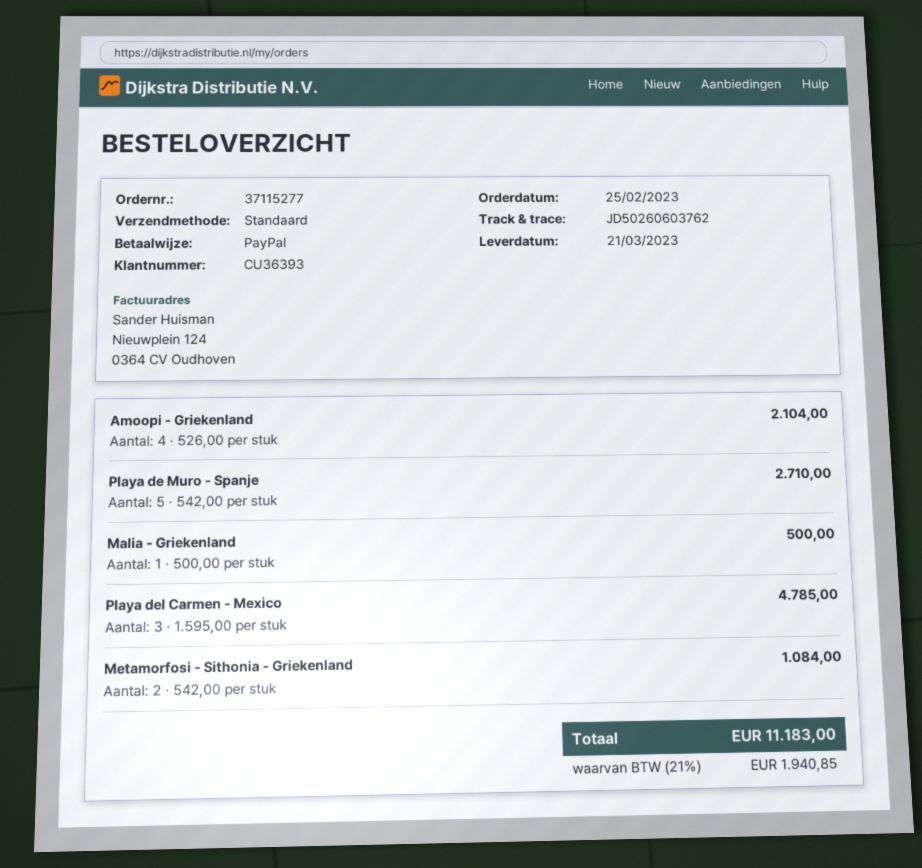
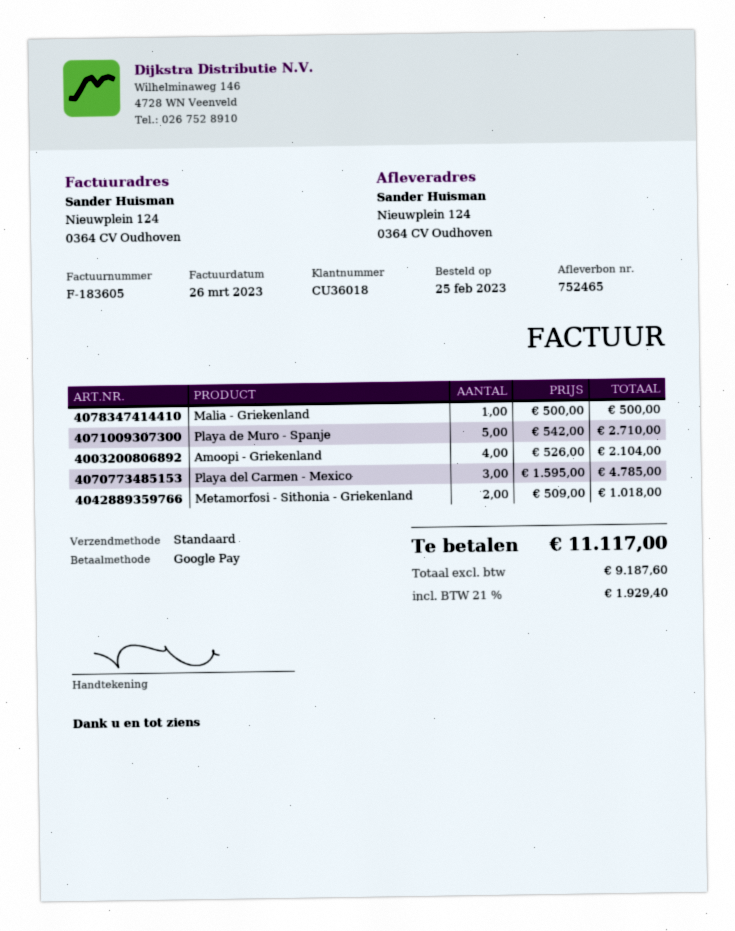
customer number: CU36393 -> CU36018
payment method: PayPal -> Google Pay
Metamorfosi - Sithonia - Griekenland: 2 x 542.00 = 1084.00 -> 2 x 509.00 = 1018.00
tax: 21% = 1940.85 -> 21% = 1929.40
total: 11183.00 -> 11117.00

